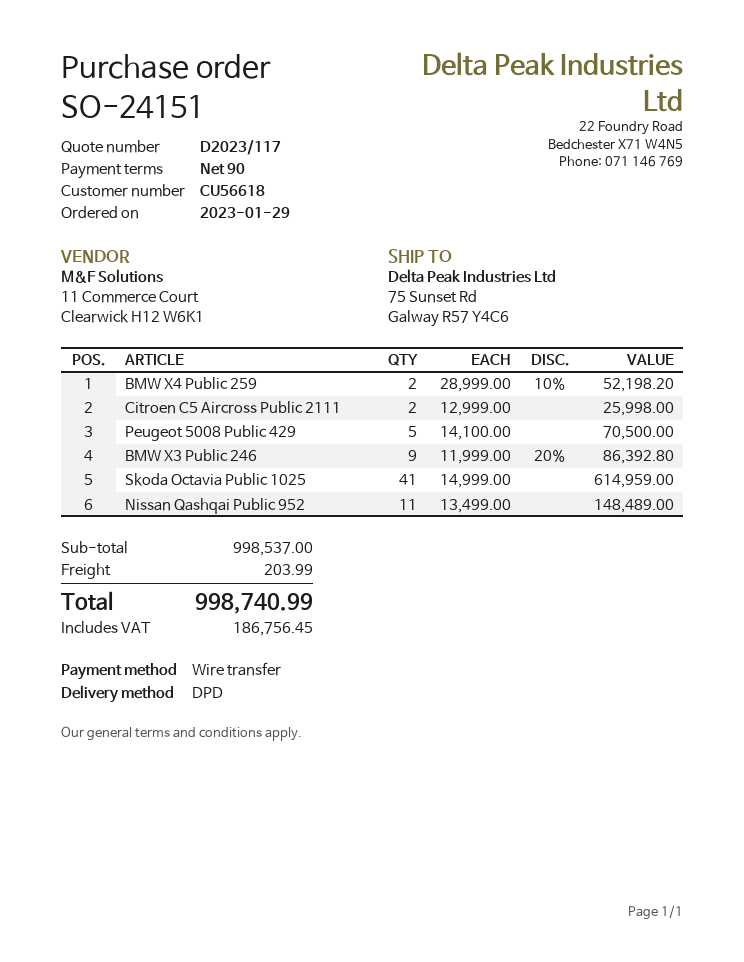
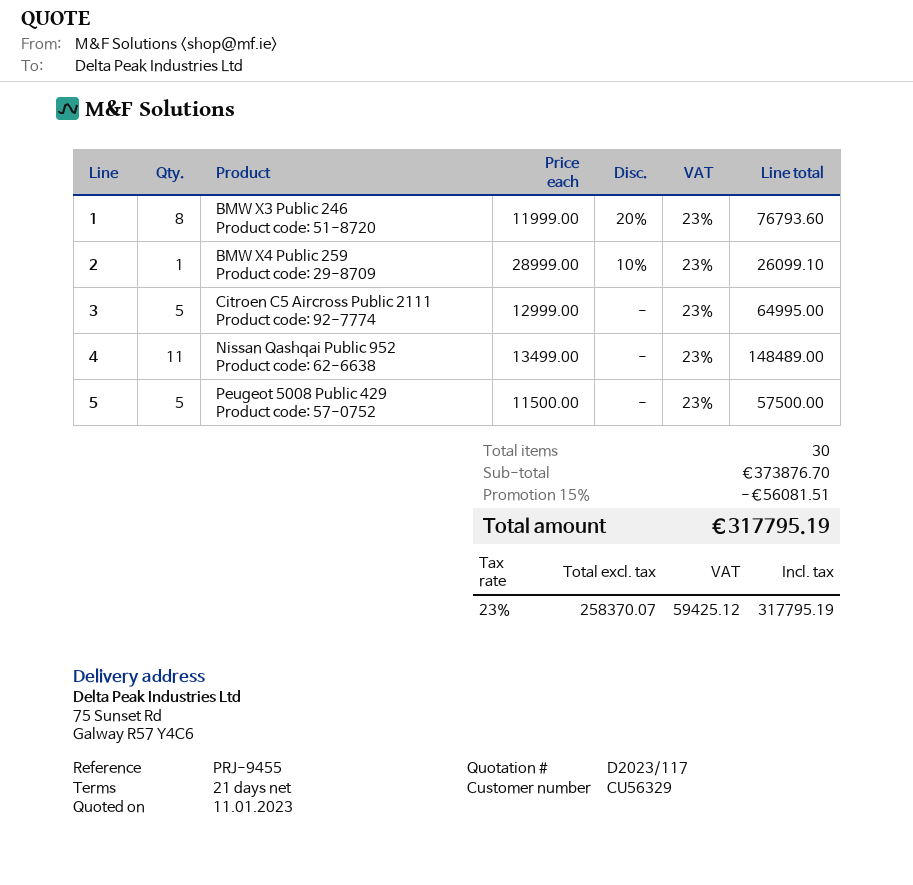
payment terms: 90 days -> 21 days
customer number: CU56618 -> CU56329
BMW X4 Public 259: 2 x 28999.00 - 10% = 52198.20 -> 1 x 28999.00 - 10% = 26099.10
Citroen C5 Aircross Public 2111: 2 x 12999.00 = 25998.00 -> 5 x 12999.00 = 64995.00
Peugeot 5008 Public 429: 5 x 14100.00 = 70500.00 -> 5 x 11500.00 = 57500.00
BMW X3 Public 246: 9 x 11999.00 - 20% = 86392.80 -> 8 x 11999.00 - 20% = 76793.60
Skoda Octavia Public 1025: 41 x 14999.00 = 614959.00 -> none
subtotal: 998537.00 -> 373876.70
discount: none -> 15% = 56081.51
shipping: 203.99 -> none
tax: 186756.45 -> 59425.12
total: 998740.99 -> 317795.19

